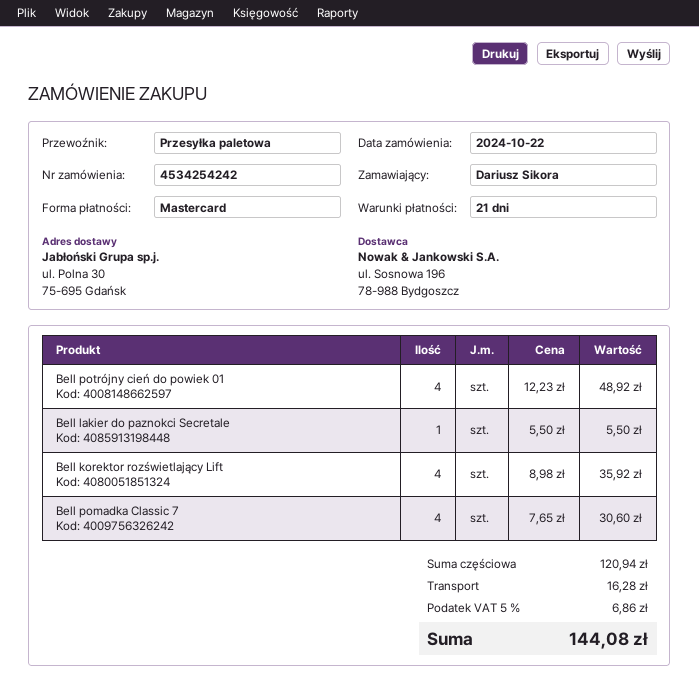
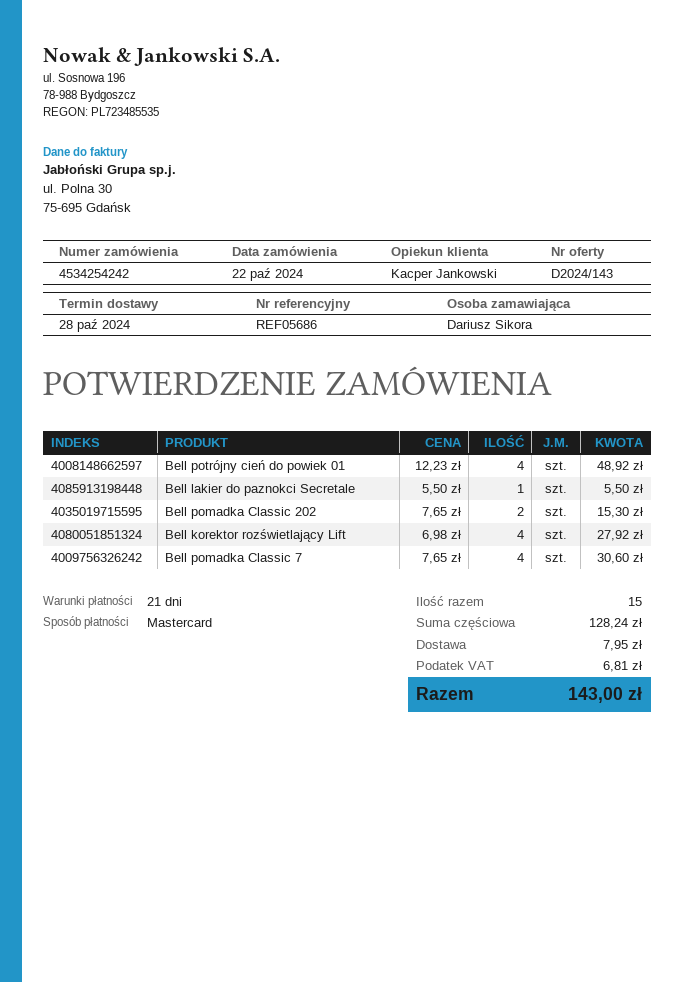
Bell korektor rozświetlający Lift: 4 x 8.98 = 35.92 -> 4 x 6.98 = 27.92
Bell pomadka Classic 202: none -> 2 x 7.65 = 15.30
subtotal: 120.94 -> 128.24
shipping: 16.28 -> 7.95
tax: 6.86 -> 6.81
total: 144.08 -> 143.00

